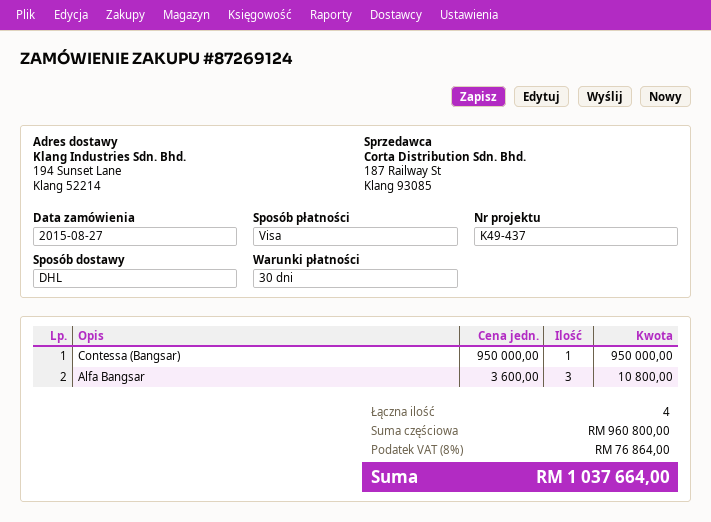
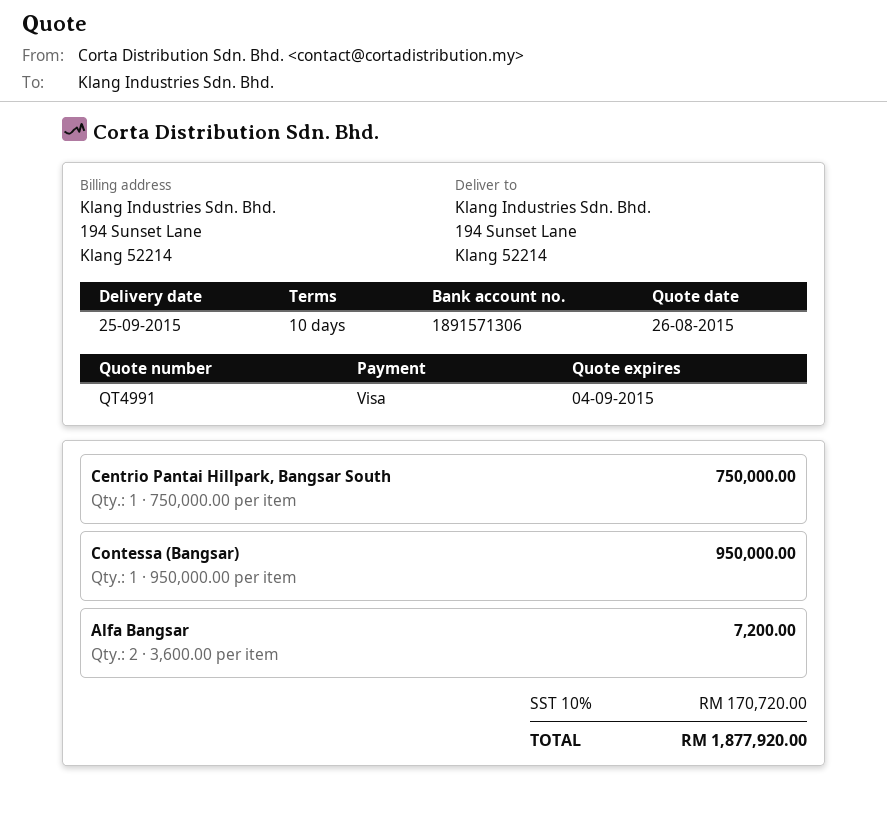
payment terms: 30 days -> 10 days
Alfa Bangsar: 3 x 3600.00 = 10800.00 -> 2 x 3600.00 = 7200.00
Centrio Pantai Hillpark, Bangsar South: none -> 1 x 750000.00 = 750000.00
tax: 8% = 76864.00 -> 10% = 170720.00
total: 1037664.00 -> 1877920.00

